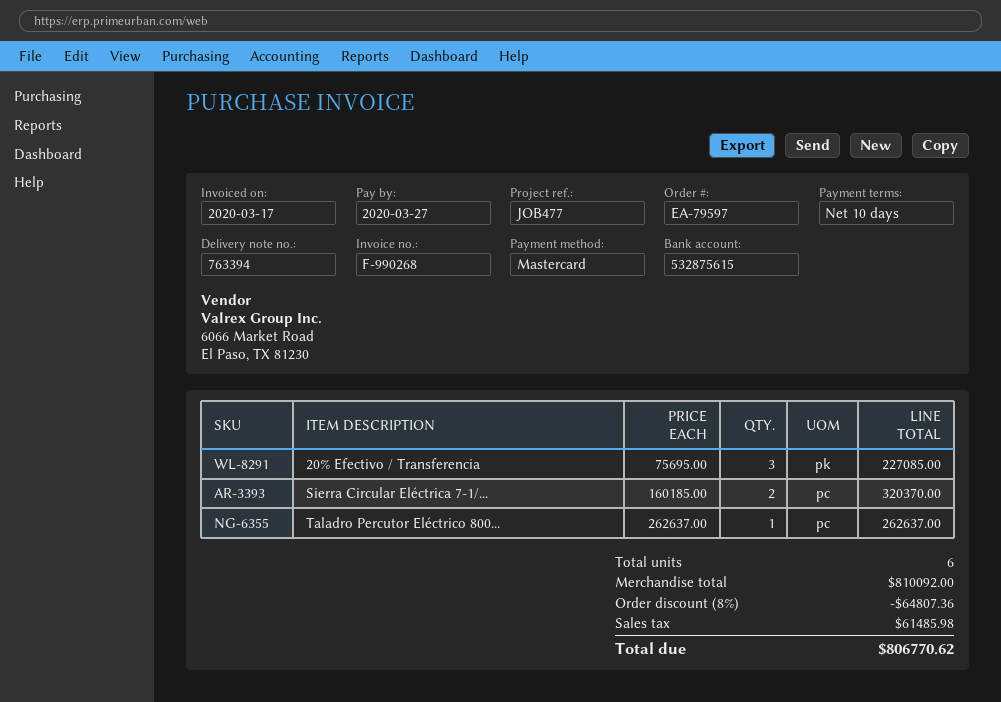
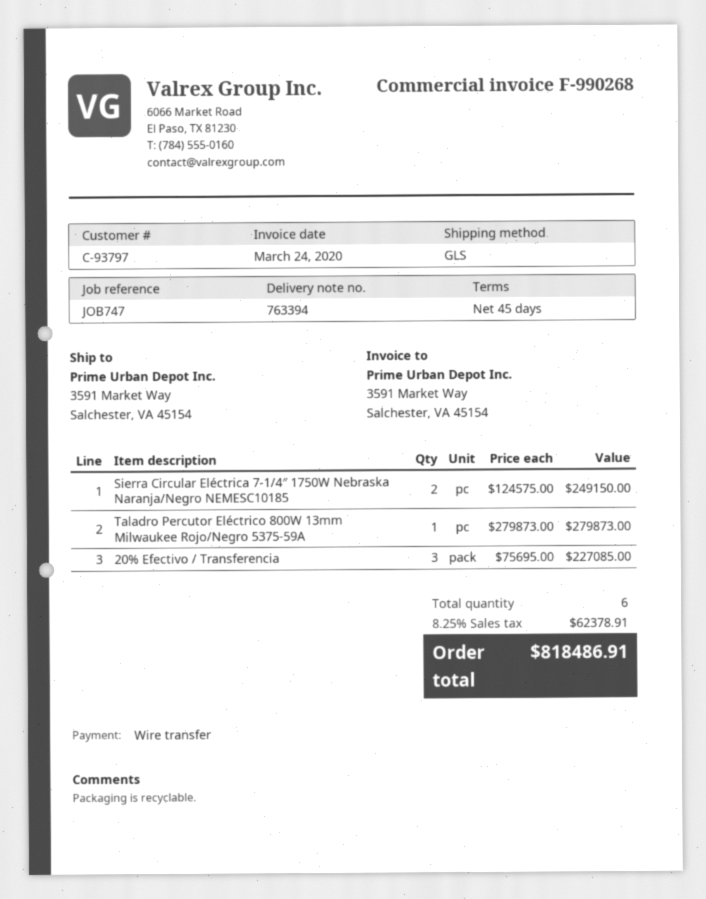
invoice date: 2020-03-17 -> 2020-03-24
payment terms: 10 days -> 45 days
reference: JOB477 -> JOB747
payment method: Mastercard -> bank transfer
Sierra Circular Eléctrica 7-1/...: 2 x 160185.00 = 320370.00 -> 2 x 124575.00 = 249150.00
Taladro Percutor Eléctrico 800...: 1 x 262637.00 = 262637.00 -> 1 x 279873.00 = 279873.00
discount: 8% = 64807.36 -> none
tax: 61485.98 -> 62378.91
total: 806770.62 -> 818486.91

